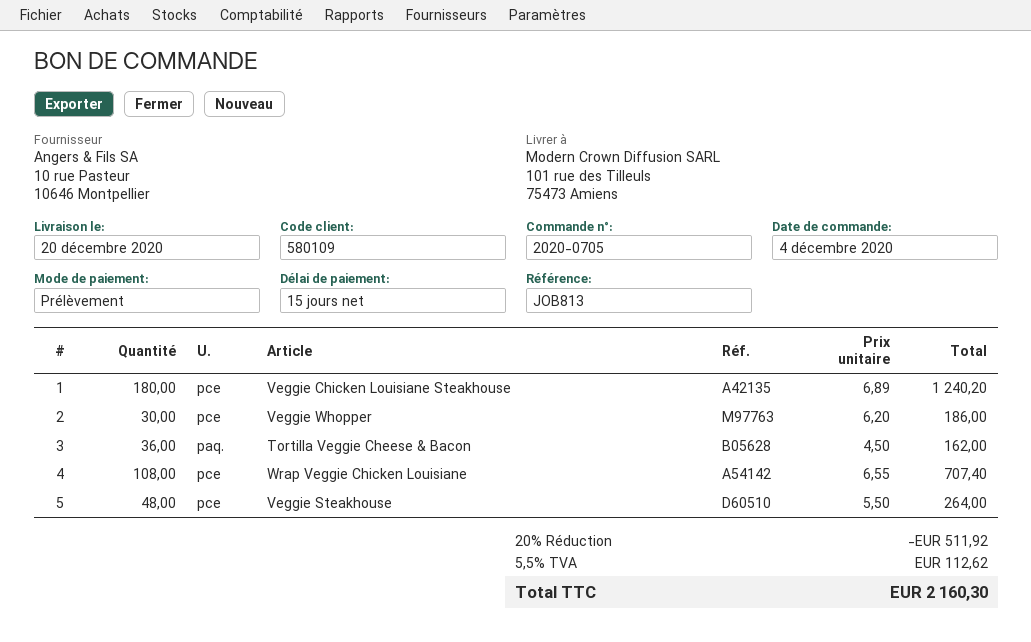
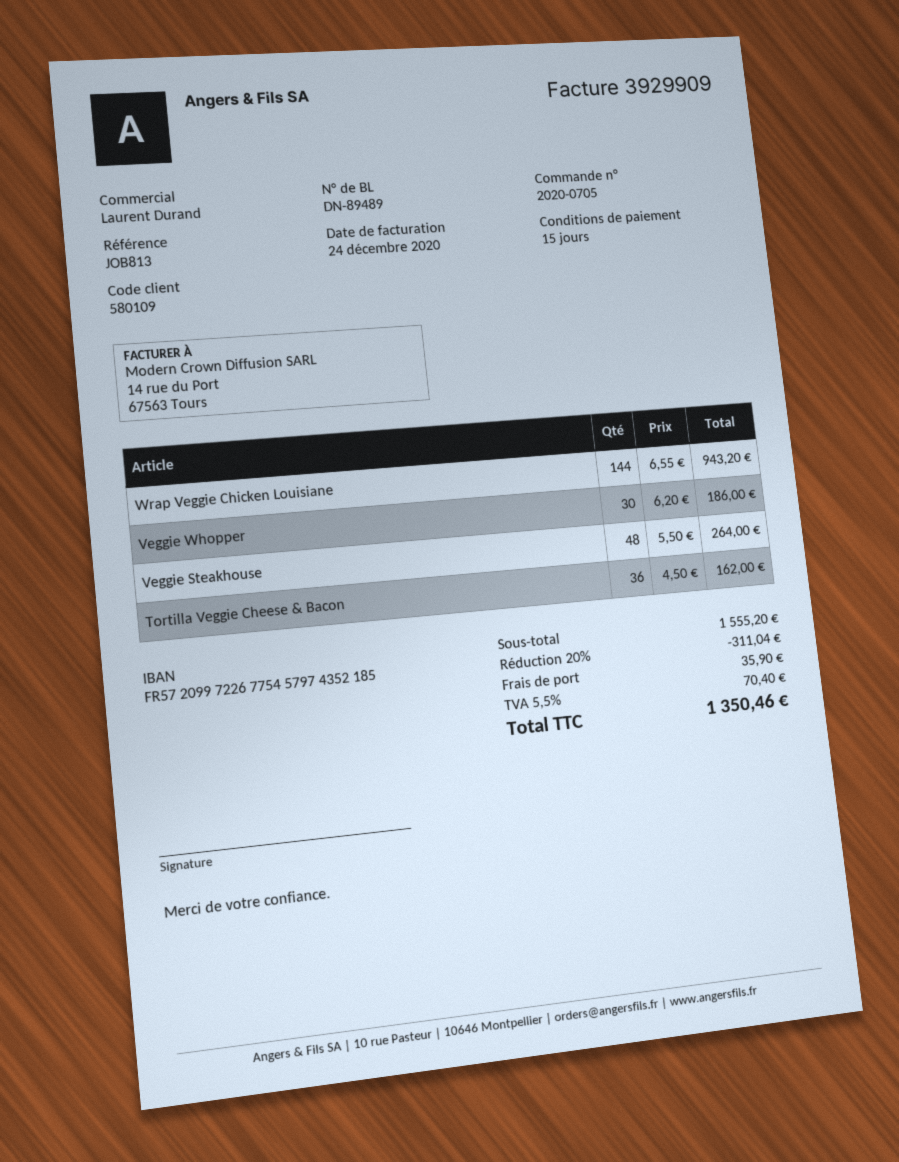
Veggie Chicken Louisiane Steakhouse: 180 x 6.89 = 1240.20 -> none
Wrap Veggie Chicken Louisiane: 108 x 6.55 = 707.40 -> 144 x 6.55 = 943.20
discount: 20% = 511.92 -> 20% = 311.04
shipping: none -> 35.90
tax: 5.5% = 112.62 -> 5.5% = 70.40
total: 2160.30 -> 1350.46

